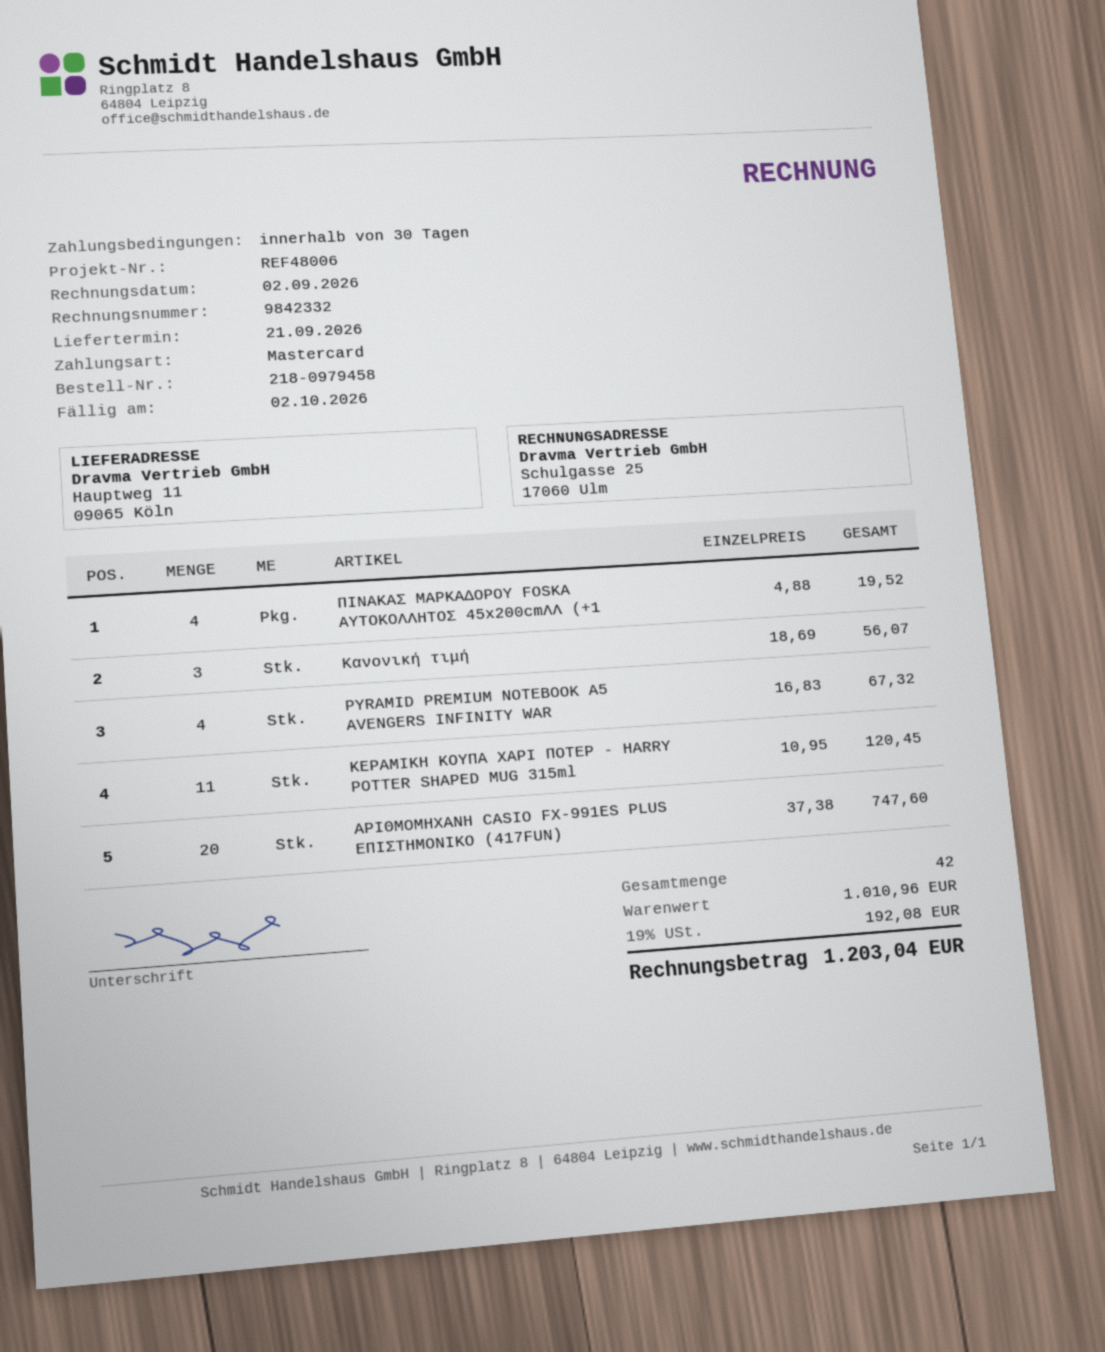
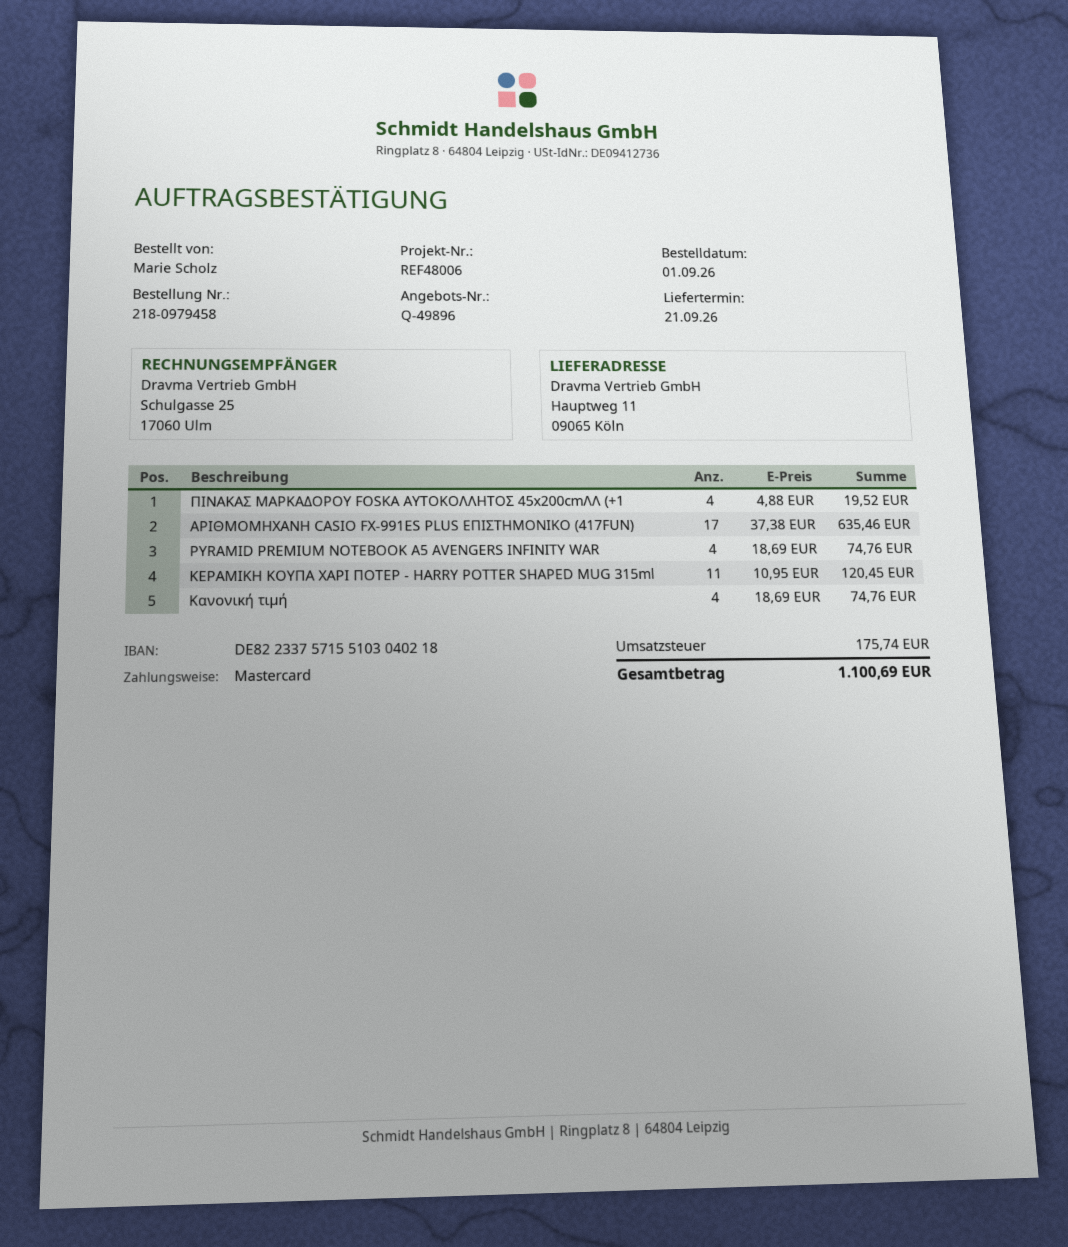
Κανονική τιμή: 3 x 18.69 = 56.07 -> 4 x 18.69 = 74.76
PYRAMID PREMIUM NOTEBOOK A5 AVENGERS INFINITY WAR: 4 x 16.83 = 67.32 -> 4 x 18.69 = 74.76
ΑΡΙΘΜΟΜΗΧΑΝΗ CASIO FX-991ES PLUS ΕΠΙΣΤΗΜΟΝΙΚΟ (417FUN): 20 x 37.38 = 747.60 -> 17 x 37.38 = 635.46
tax: 192.08 -> 175.74
total: 1203.04 -> 1100.69

